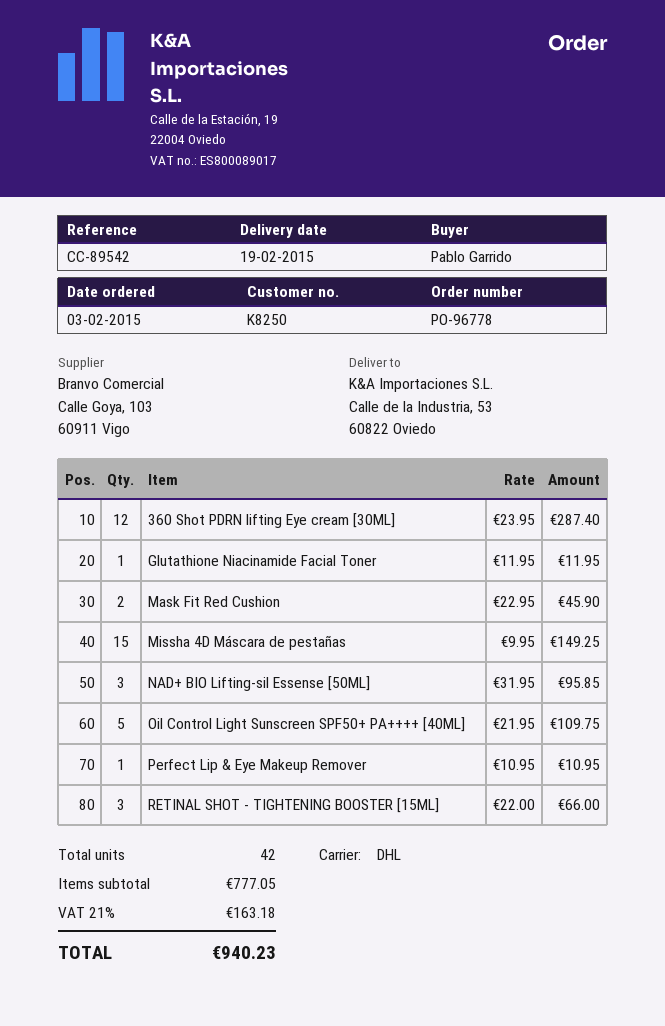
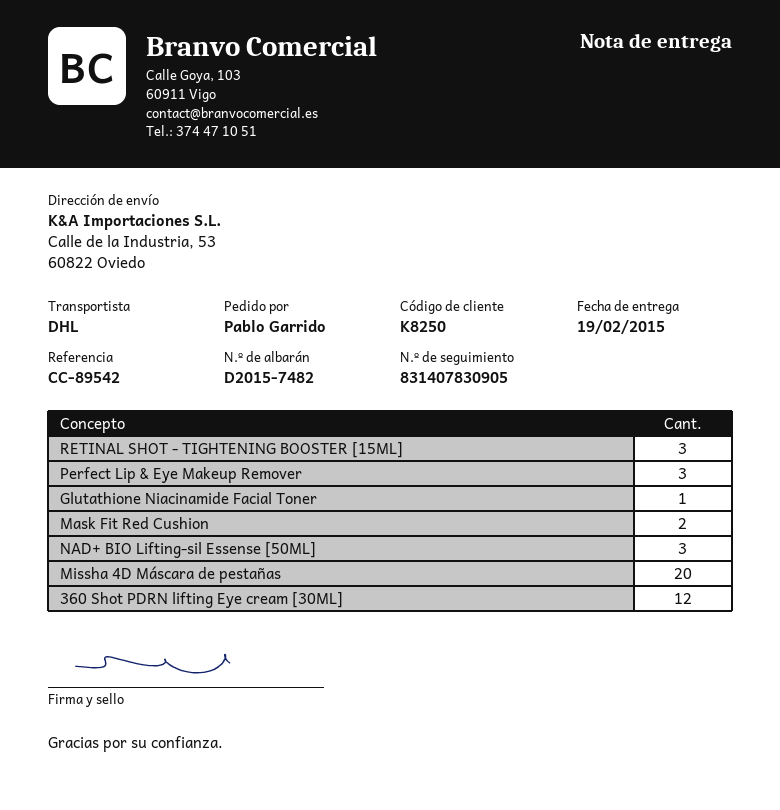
Missha 4D Máscara de pestañas: 15 -> 20
Oil Control Light Sunscreen SPF50+ PA++++ [40ML]: 5 -> none
Perfect Lip & Eye Makeup Remover: 1 -> 3

